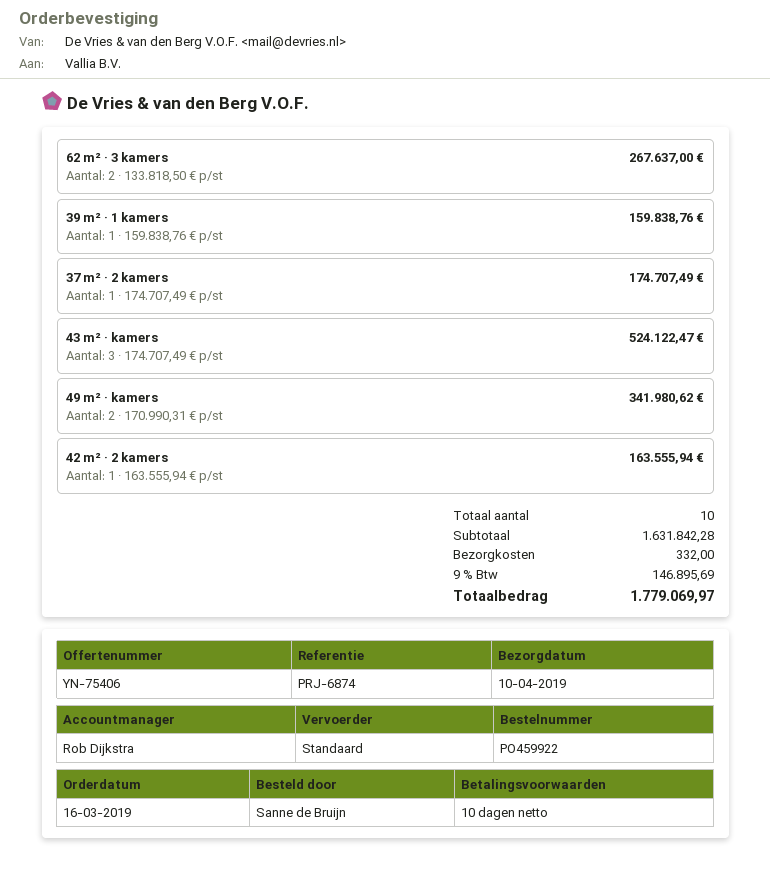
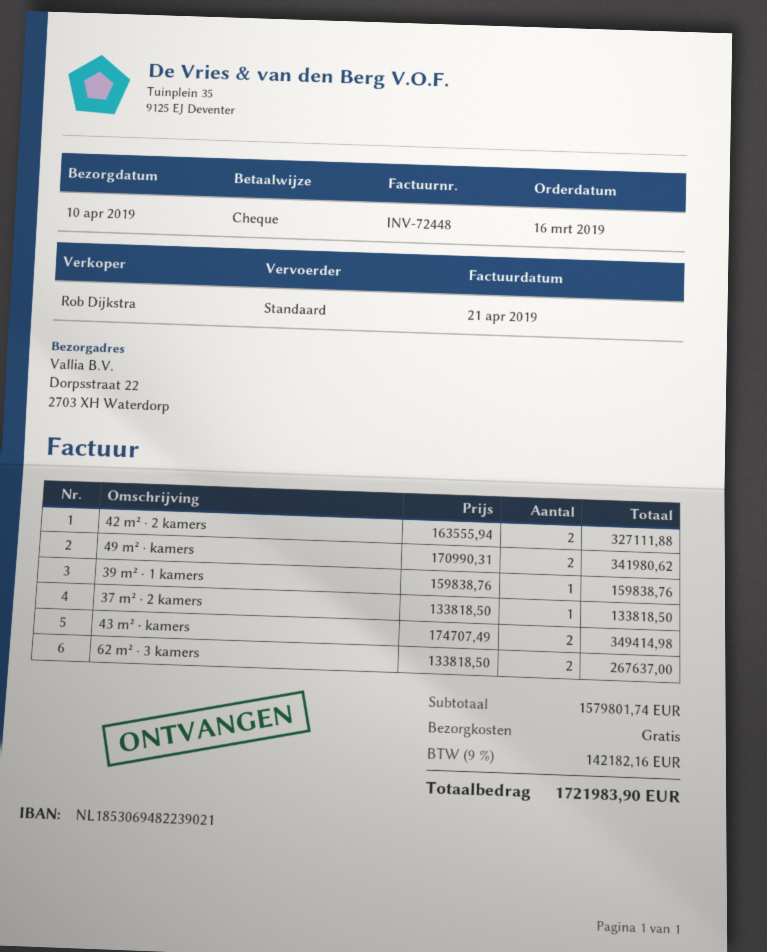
37 m² · 2 kamers: 1 x 174707.49 = 174707.49 -> 1 x 133818.50 = 133818.50
43 m² · kamers: 3 x 174707.49 = 524122.47 -> 2 x 174707.49 = 349414.98
42 m² · 2 kamers: 1 x 163555.94 = 163555.94 -> 2 x 163555.94 = 327111.88
subtotal: 1631842.28 -> 1579801.74
shipping: 332.00 -> 0.00
tax: 9% = 146895.69 -> 9% = 142182.16
total: 1779069.97 -> 1721983.90

